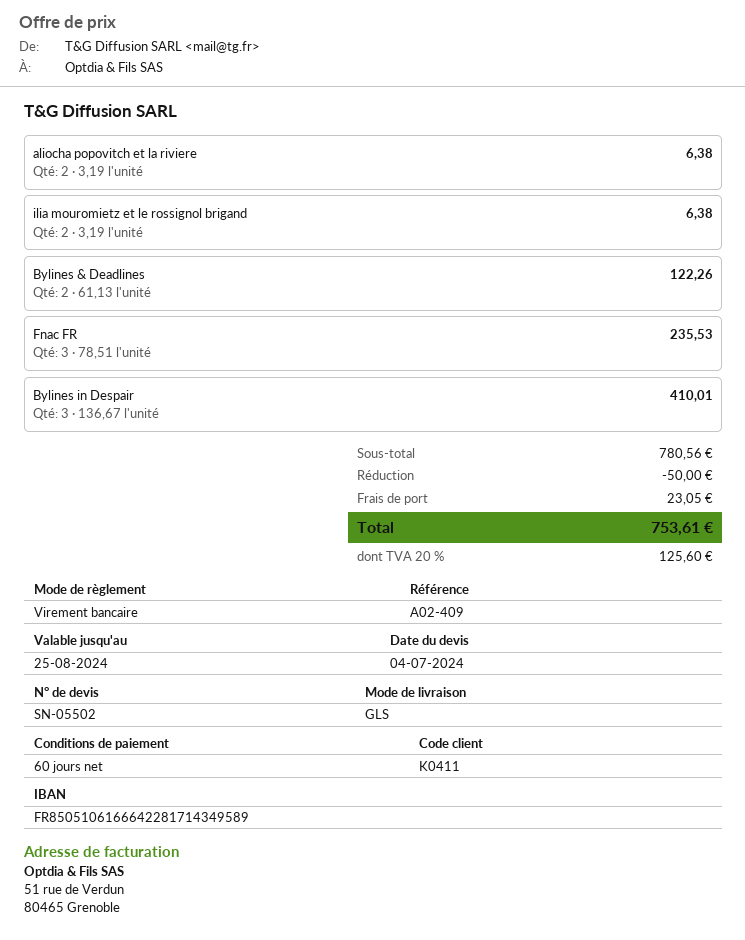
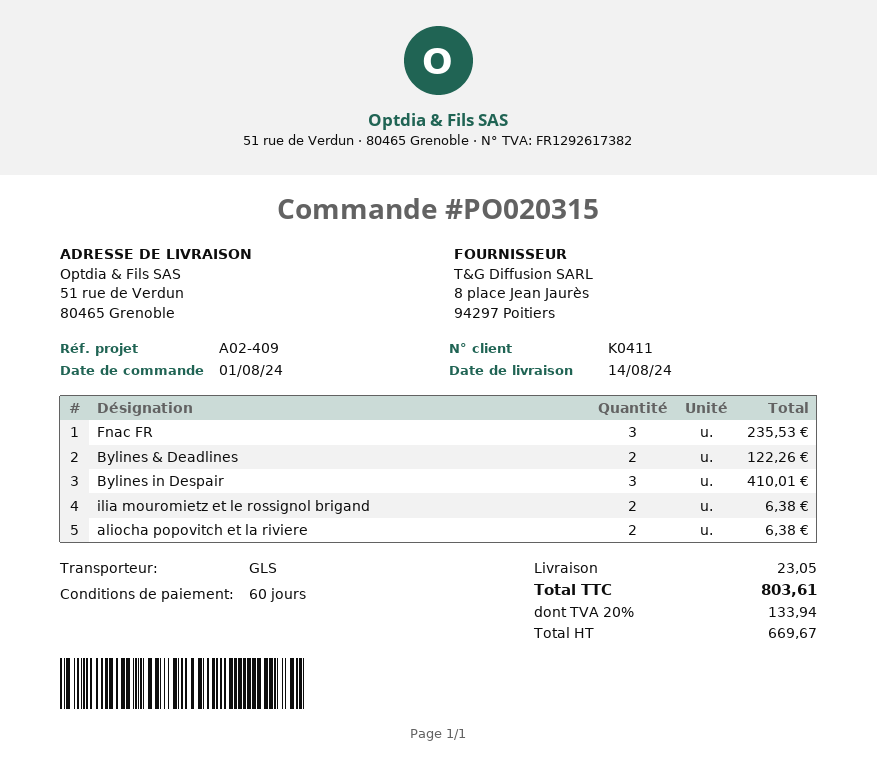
discount: 50.00 -> none
tax: 20% = 125.60 -> 20% = 133.94
total: 753.61 -> 803.61

